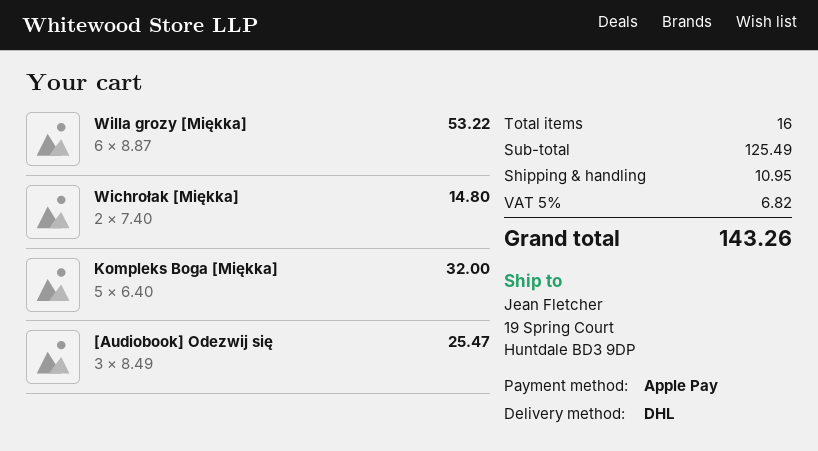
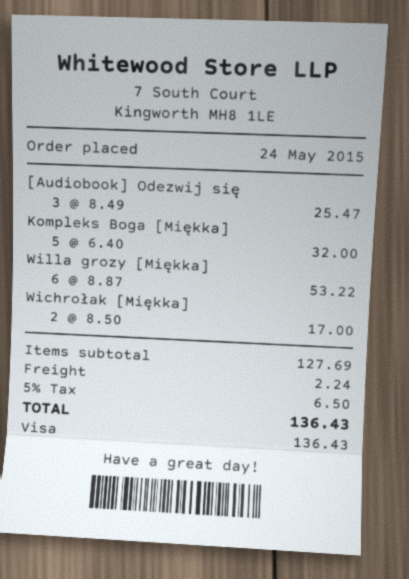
payment method: Apple Pay -> Visa
Wichrołak [Miękka]: 2 x 7.40 = 14.80 -> 2 x 8.50 = 17.00
subtotal: 125.49 -> 127.69
shipping: 10.95 -> 2.24
tax: 5% = 6.82 -> 5% = 6.50
total: 143.26 -> 136.43

